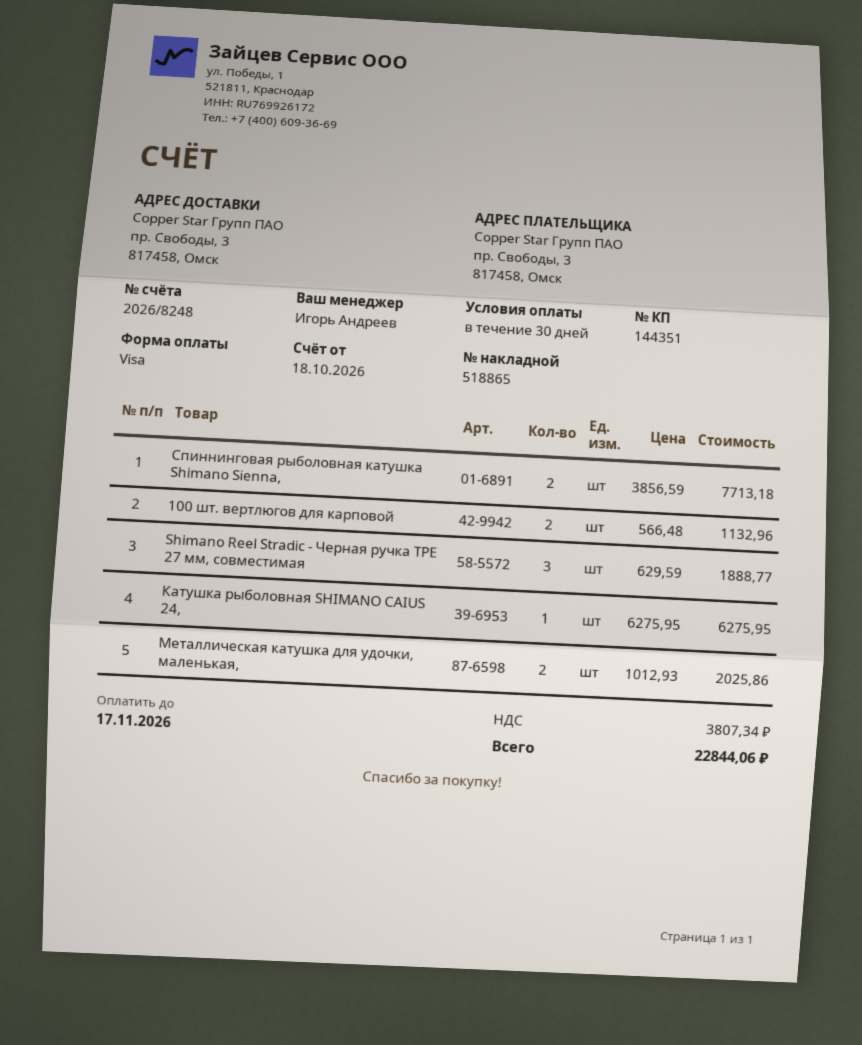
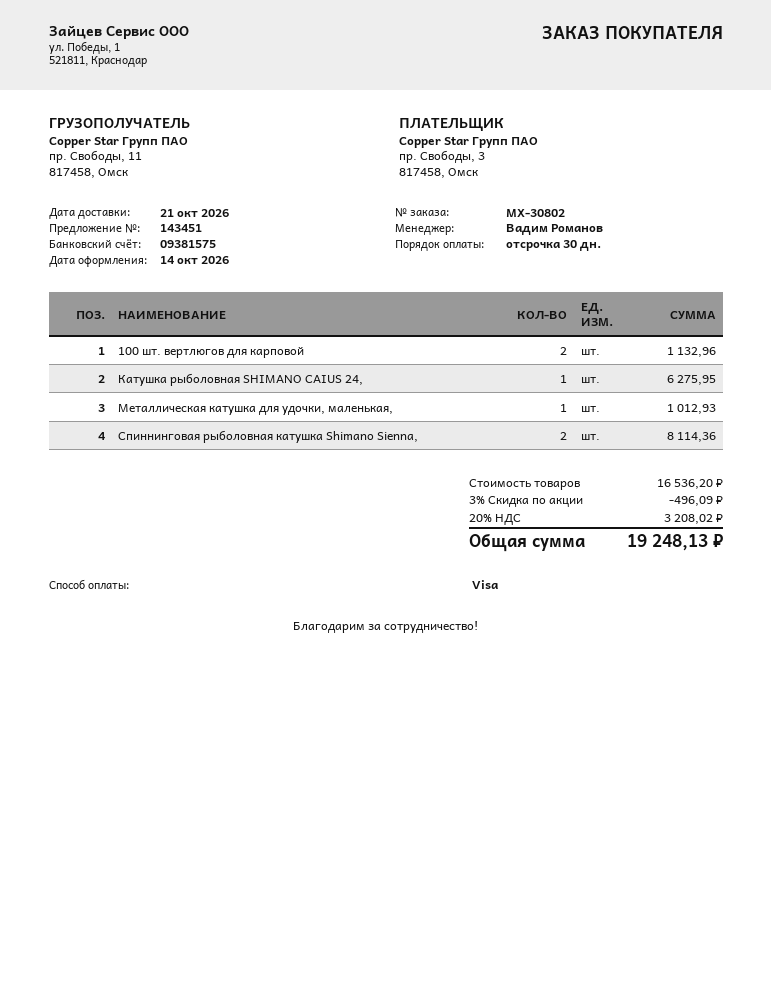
quote number: 144351 -> 143451
sales rep: Игорь Андреев -> Вадим Романов
ship to: пр. Свободы, 3, 817458, Омск -> пр. Свободы, 11, 817458, Омск
Спиннинговая рыболовная катушка Shimano Sienna,: 2 for 7713.18 -> 2 for 8114.36
Shimano Reel Stradic - Черная ручка TPE 27 мм, совместимая: 3 for 1888.77 -> none
Металлическая катушка для удочки, маленькая,: 2 for 2025.86 -> 1 for 1012.93
discount: none -> 3% = 496.09
tax: 3807.34 -> 3208.02
total: 22844.06 -> 19248.13

